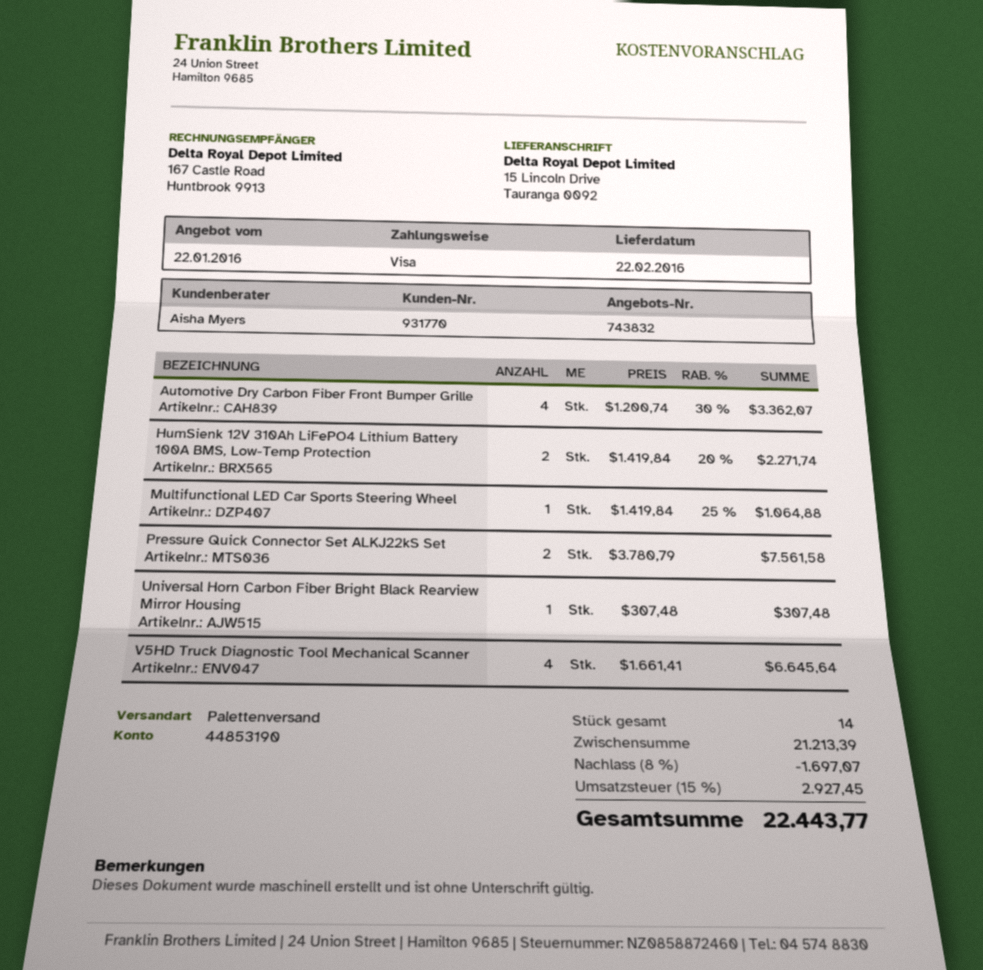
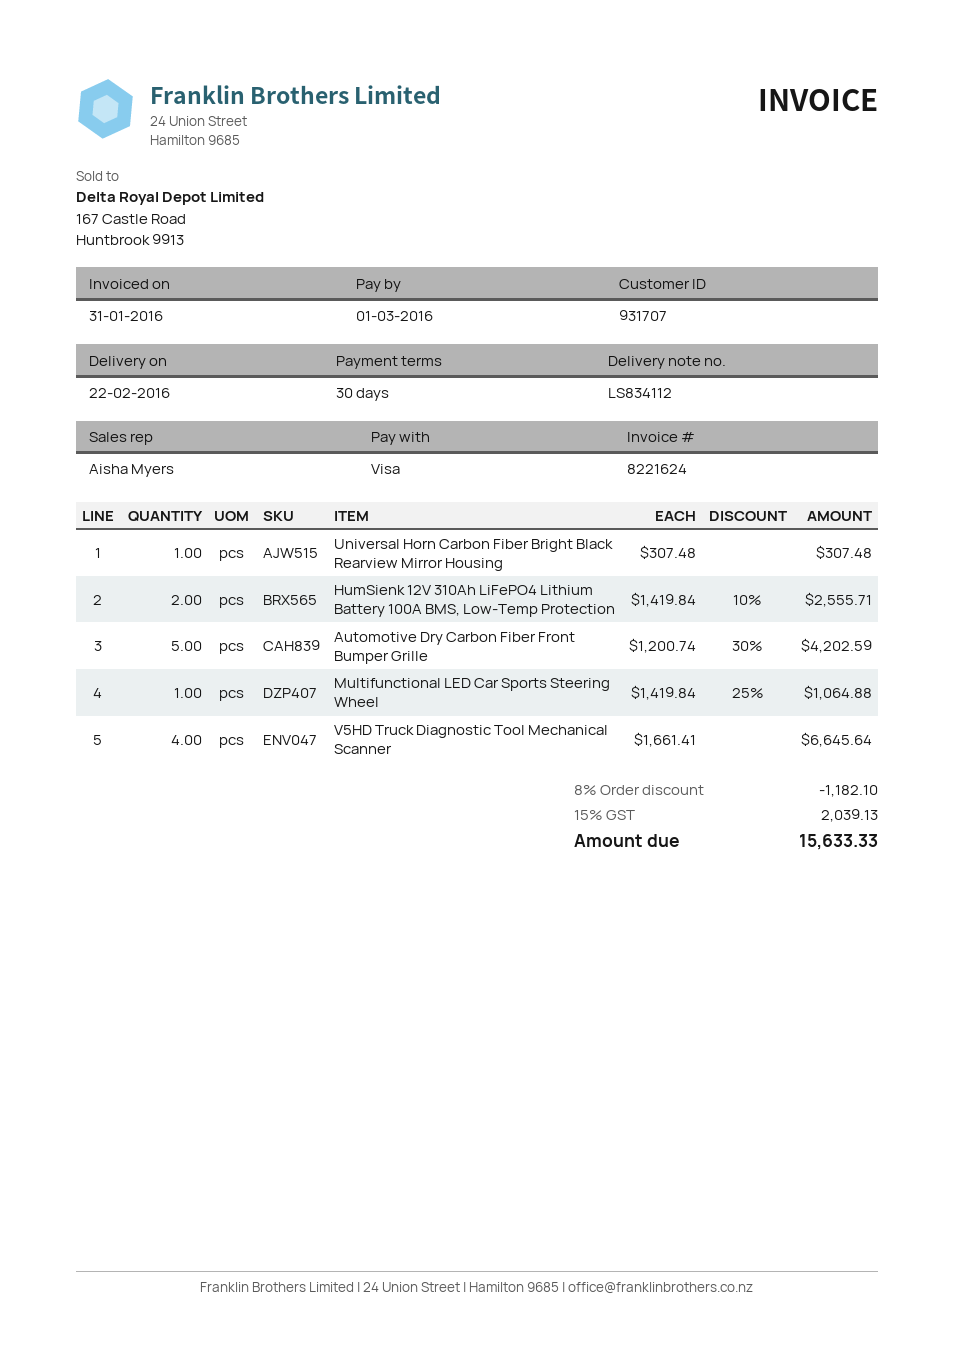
customer number: 931770 -> 931707
Automotive Dry Carbon Fiber Front Bumper Grille: 4 x 1200.74 - 30% = 3362.07 -> 5 x 1200.74 - 30% = 4202.59
HumSienk 12V 310Ah LiFePO4 Lithium Battery 100A BMS, Low-Temp Protection: 2 x 1419.84 - 20% = 2271.74 -> 2 x 1419.84 - 10% = 2555.71
Pressure Quick Connector Set ALKJ22kS Set: 2 x 3780.79 = 7561.58 -> none
discount: 8% = 1697.07 -> 8% = 1182.10
tax: 15% = 2927.45 -> 15% = 2039.13
total: 22443.77 -> 15633.33

